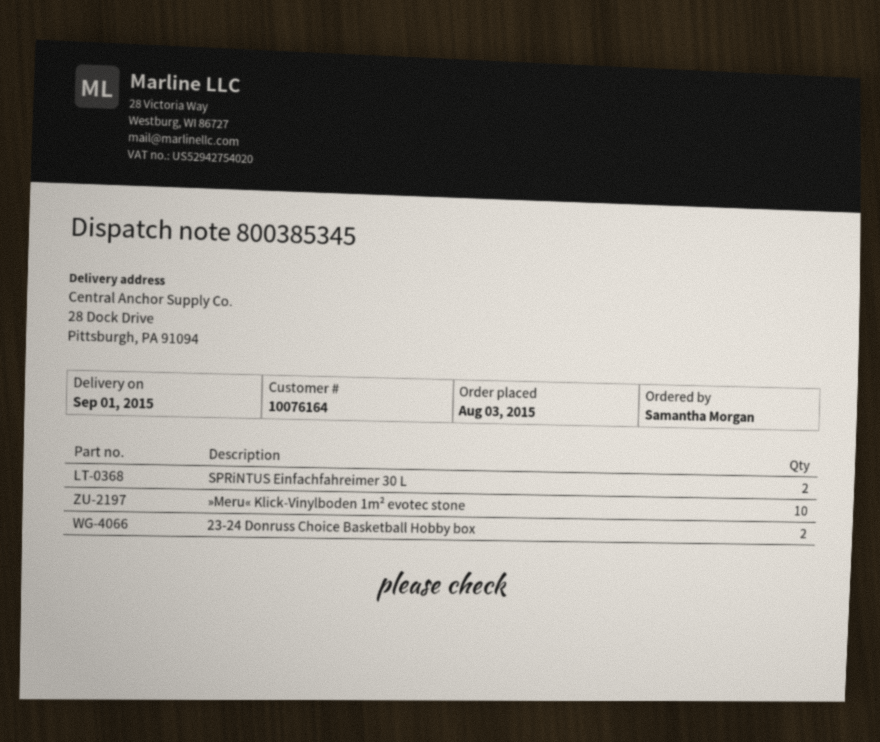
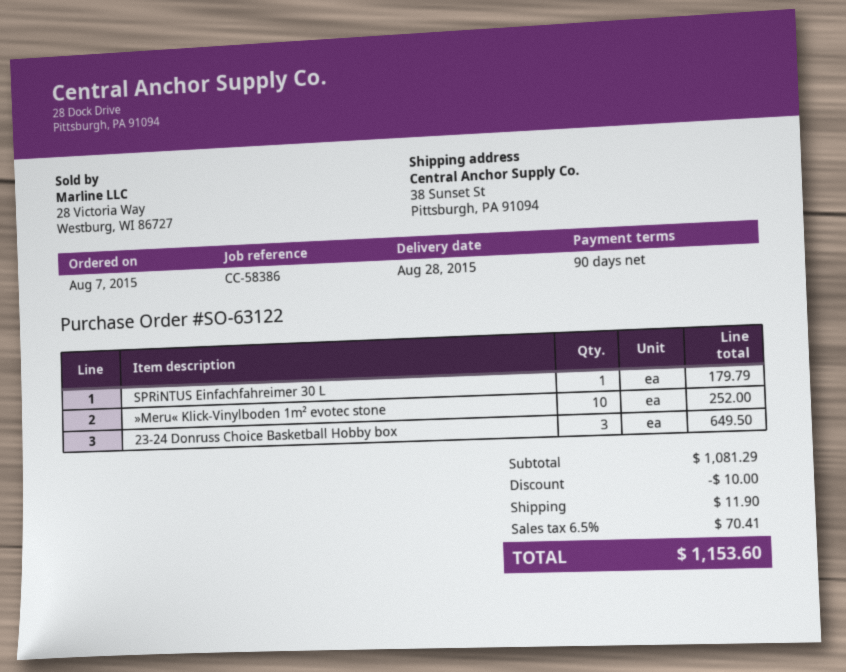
order date: 2015-08-03 -> 2015-08-07
delivery date: 2015-09-01 -> 2015-08-28
ship to: 28 Dock Drive, Pittsburgh, PA 91094 -> 38 Sunset St, Pittsburgh, PA 91094
SPRiNTUS Einfachfahreimer 30 L: 2 -> 1
23-24 Donruss Choice Basketball Hobby box: 2 -> 3

